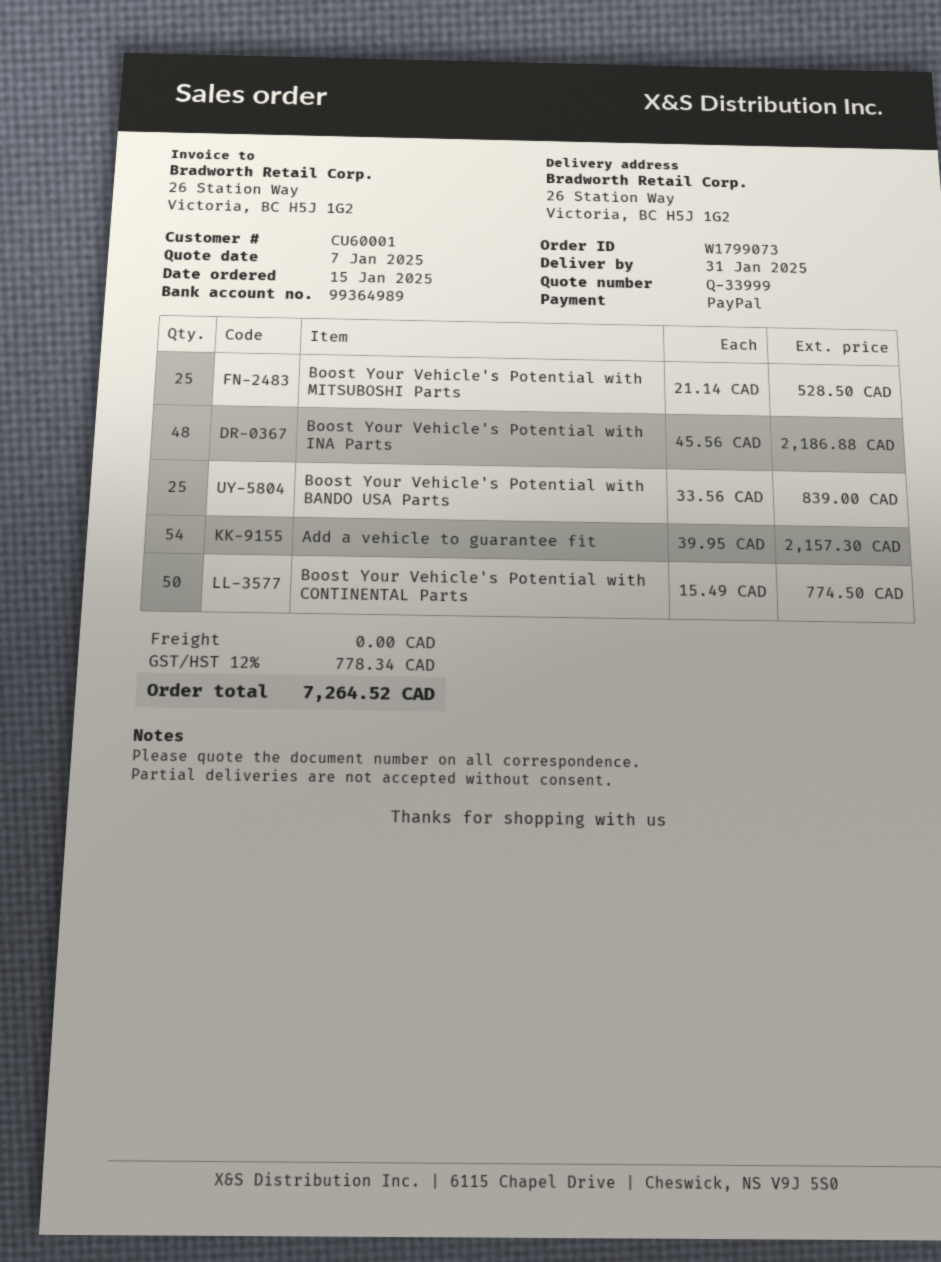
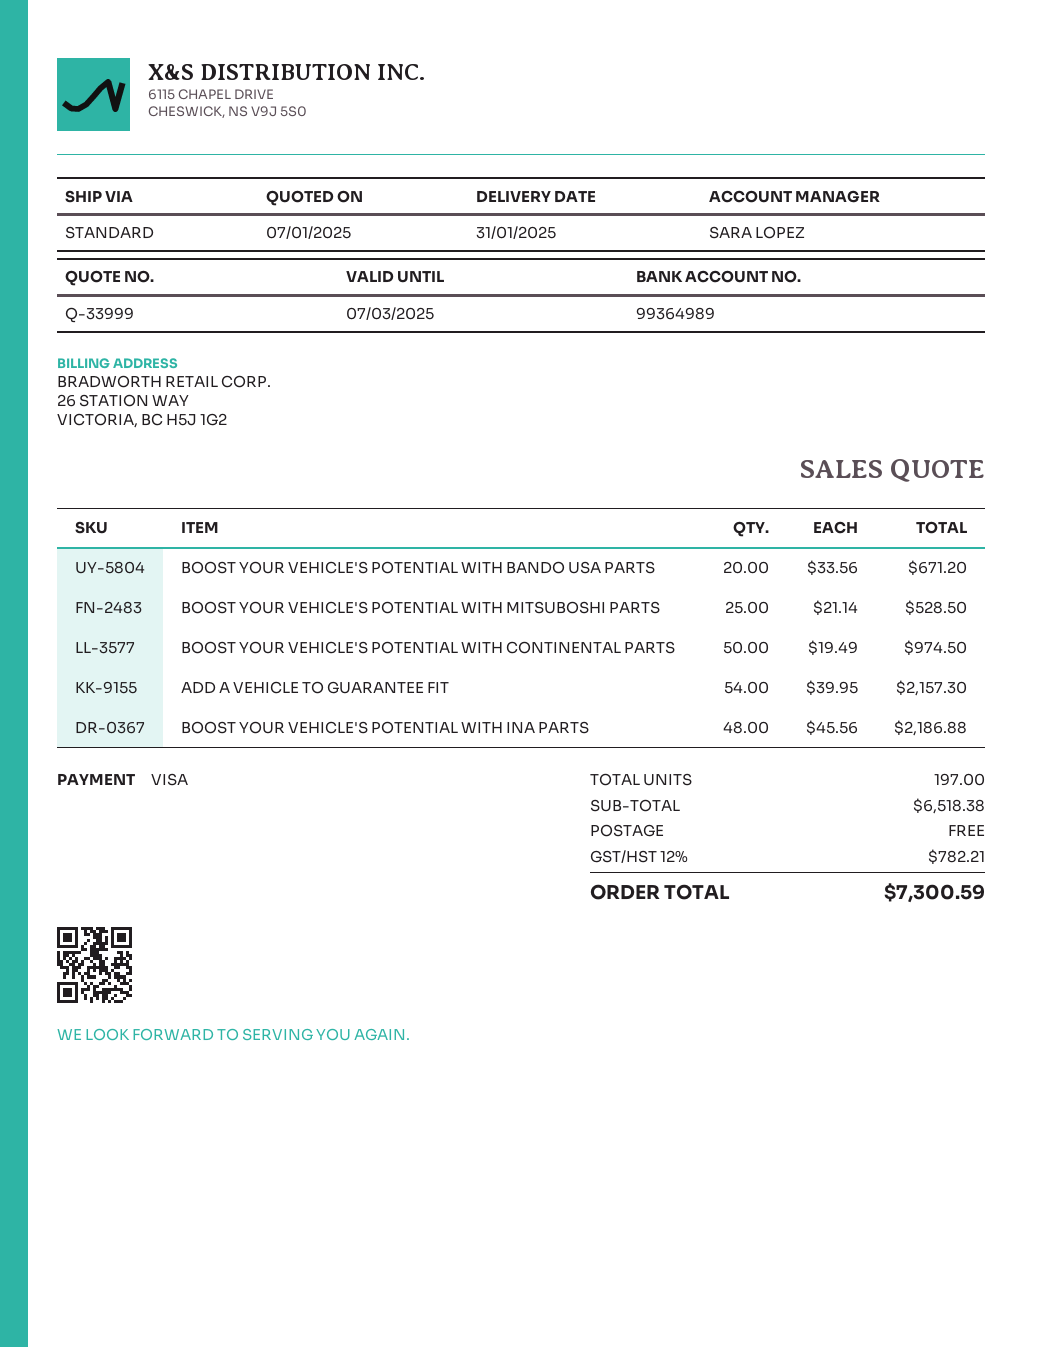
payment method: PayPal -> Visa
Boost Your Vehicle's Potential with BANDO USA Parts: 25 x 33.56 = 839.00 -> 20 x 33.56 = 671.20
Boost Your Vehicle's Potential with CONTINENTAL Parts: 50 x 15.49 = 774.50 -> 50 x 19.49 = 974.50
tax: 12% = 778.34 -> 12% = 782.21
total: 7264.52 -> 7300.59

